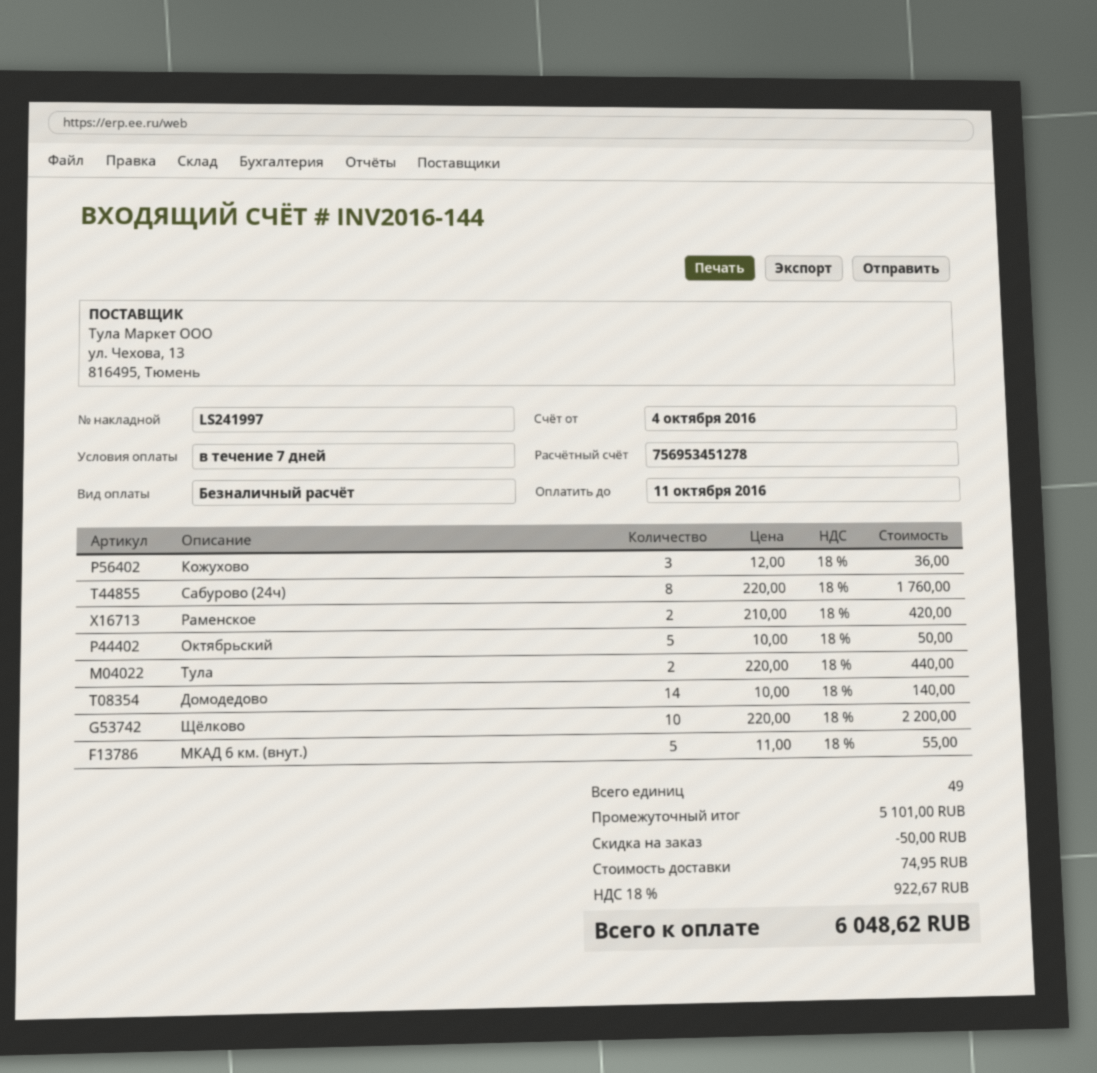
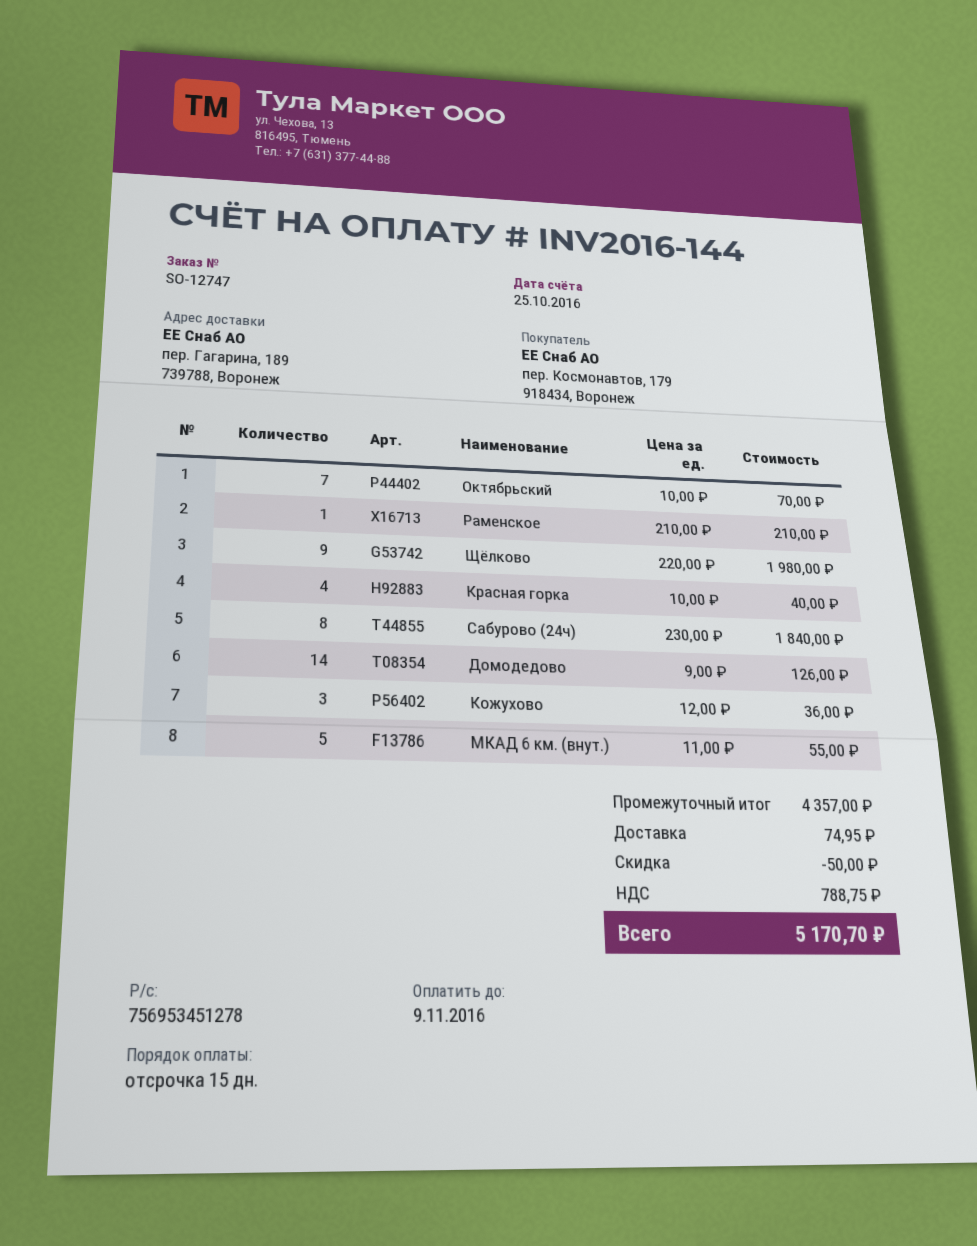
invoice date: 2016-10-04 -> 2016-10-25
payment terms: 7 days -> 15 days
due date: 2016-10-11 -> 2016-11-09
Сабурово (24ч): 8 x 220.00 = 1760.00 -> 8 x 230.00 = 1840.00
Раменское: 2 x 210.00 = 420.00 -> 1 x 210.00 = 210.00
Октябрьский: 5 x 10.00 = 50.00 -> 7 x 10.00 = 70.00
Тула: 2 x 220.00 = 440.00 -> none
Домодедово: 14 x 10.00 = 140.00 -> 14 x 9.00 = 126.00
Щёлково: 10 x 220.00 = 2200.00 -> 9 x 220.00 = 1980.00
Красная горка: none -> 4 x 10.00 = 40.00
subtotal: 5101.00 -> 4357.00
tax: 922.67 -> 788.75
total: 6048.62 -> 5170.70

